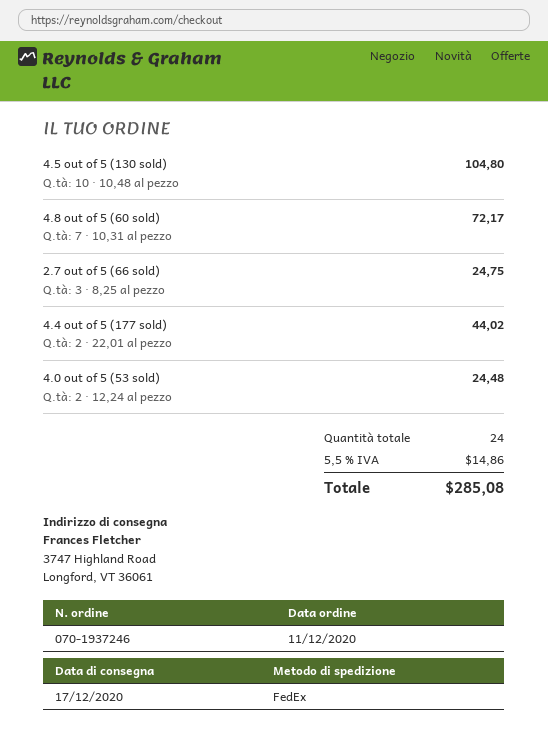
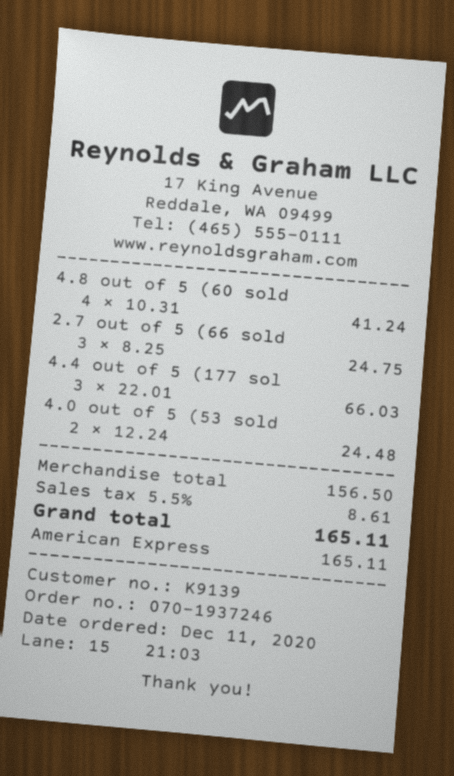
4.5 out of 5 (130 sold): 10 x 10.48 = 104.80 -> none
4.8 out of 5 (60 sold): 7 x 10.31 = 72.17 -> 4 x 10.31 = 41.24
4.4 out of 5 (177 sold): 2 x 22.01 = 44.02 -> 3 x 22.01 = 66.03
tax: 5.5% = 14.86 -> 5.5% = 8.61
total: 285.08 -> 165.11

